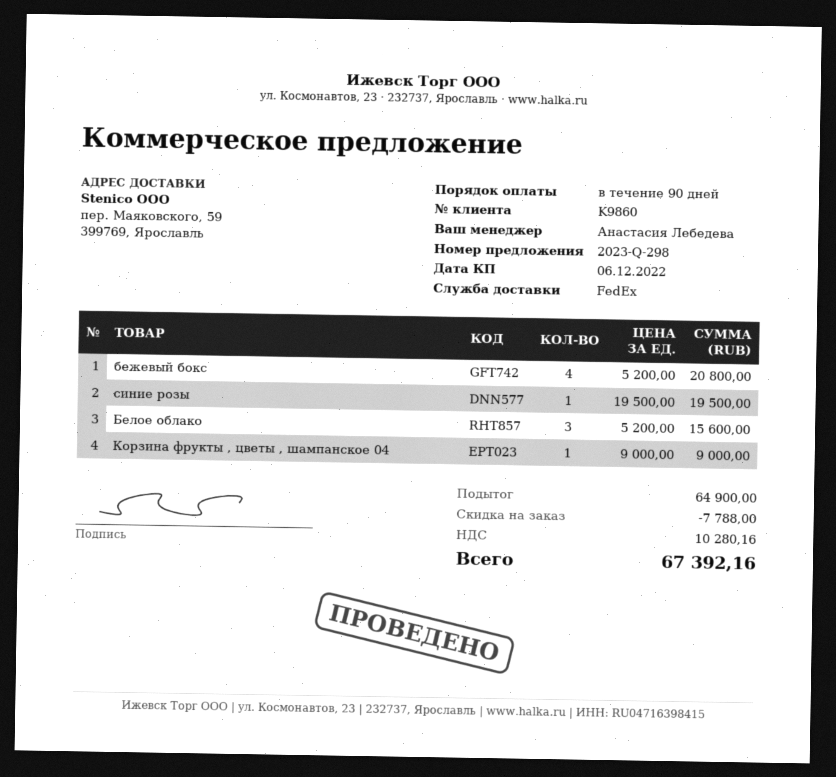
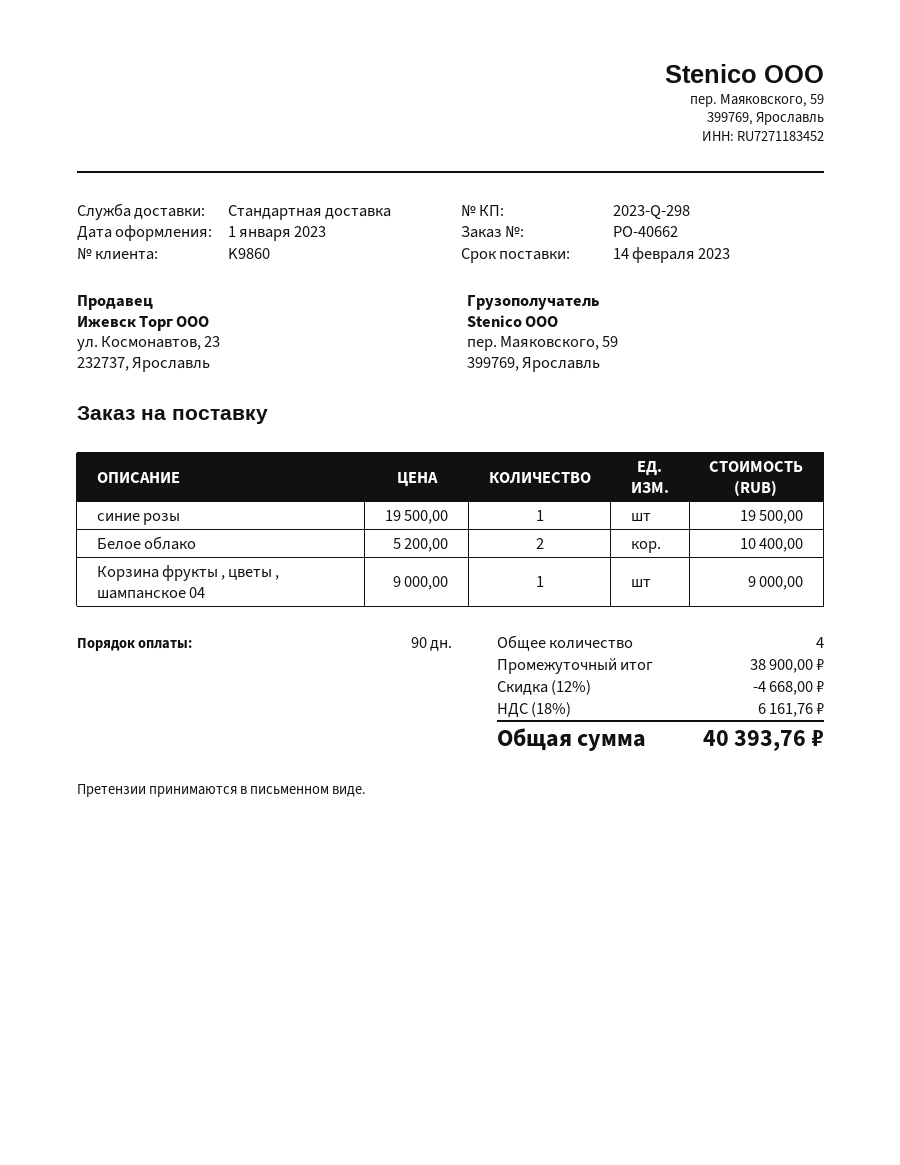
shipping method: FedEx -> standard
бежевый бокс: 4 x 5200.00 = 20800.00 -> none
Белое облако: 3 x 5200.00 = 15600.00 -> 2 x 5200.00 = 10400.00
subtotal: 64900.00 -> 38900.00
discount: 7788.00 -> 4668.00
tax: 10280.16 -> 6161.76
total: 67392.16 -> 40393.76

